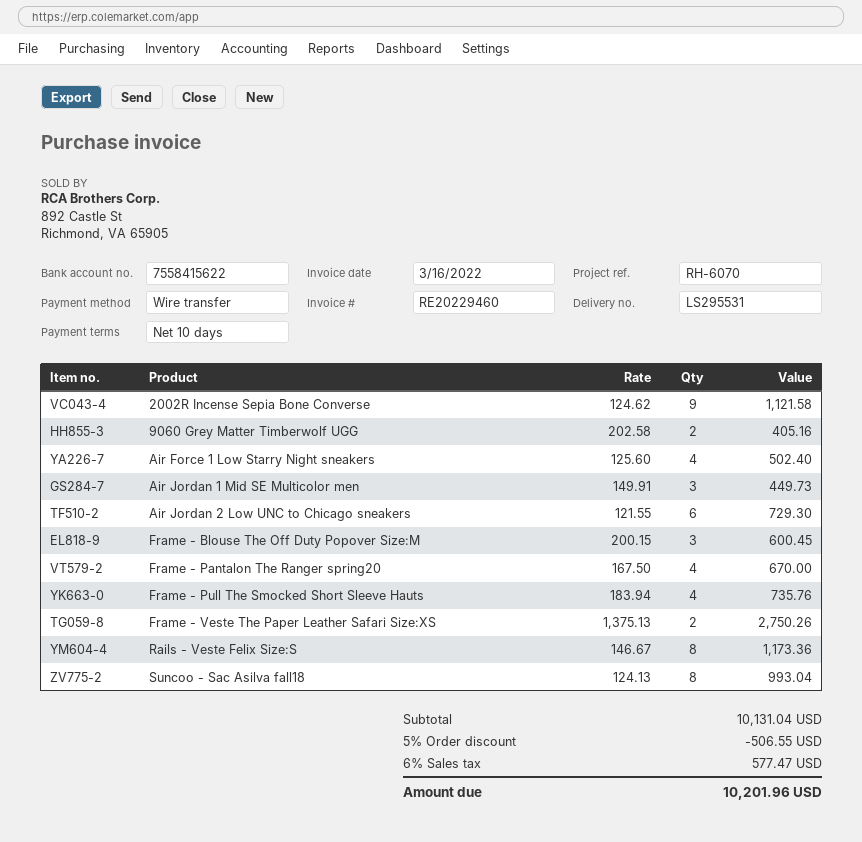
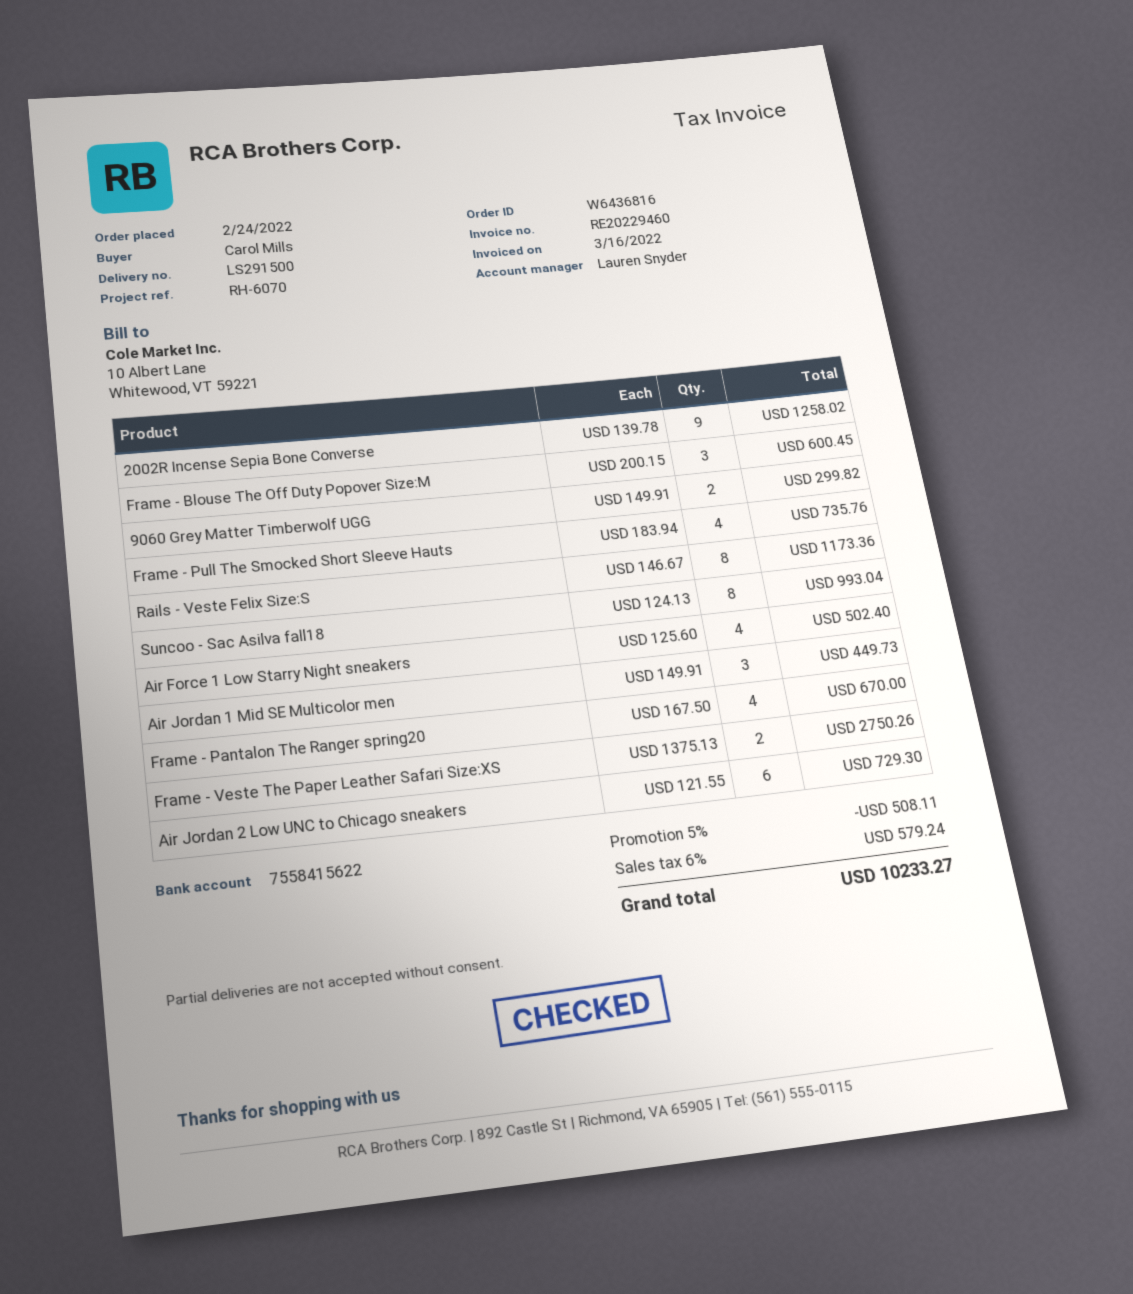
delivery note number: LS295531 -> LS291500
2002R Incense Sepia Bone Converse: 9 x 124.62 = 1121.58 -> 9 x 139.78 = 1258.02
9060 Grey Matter Timberwolf UGG: 2 x 202.58 = 405.16 -> 2 x 149.91 = 299.82
discount: 5% = 506.55 -> 5% = 508.11
tax: 6% = 577.47 -> 6% = 579.24
total: 10201.96 -> 10233.27

